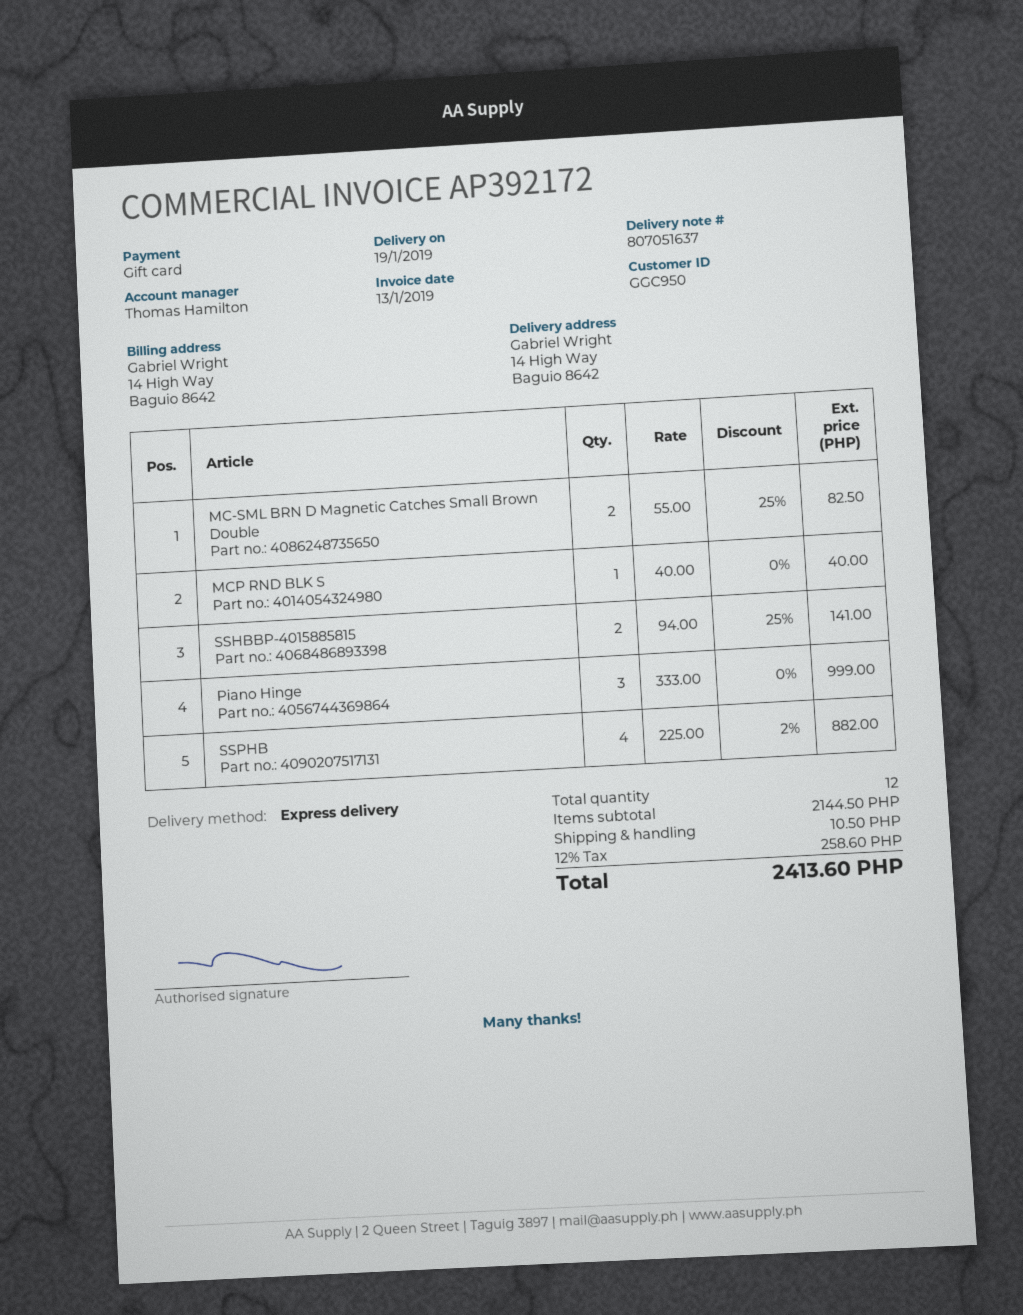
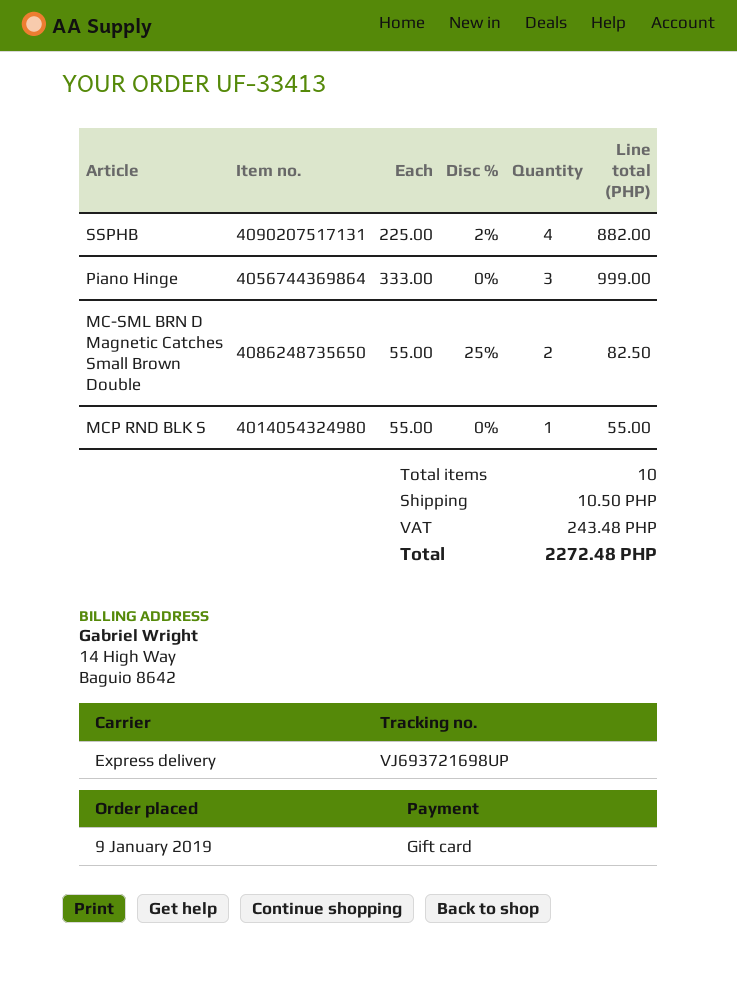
MCP RND BLK S: 1 x 40.00 = 40.00 -> 1 x 55.00 = 55.00
SSHBBP-4015885815: 2 x 94.00 - 25% = 141.00 -> none
total quantity: 12 -> 10
tax: 258.60 -> 243.48
total: 2413.60 -> 2272.48

